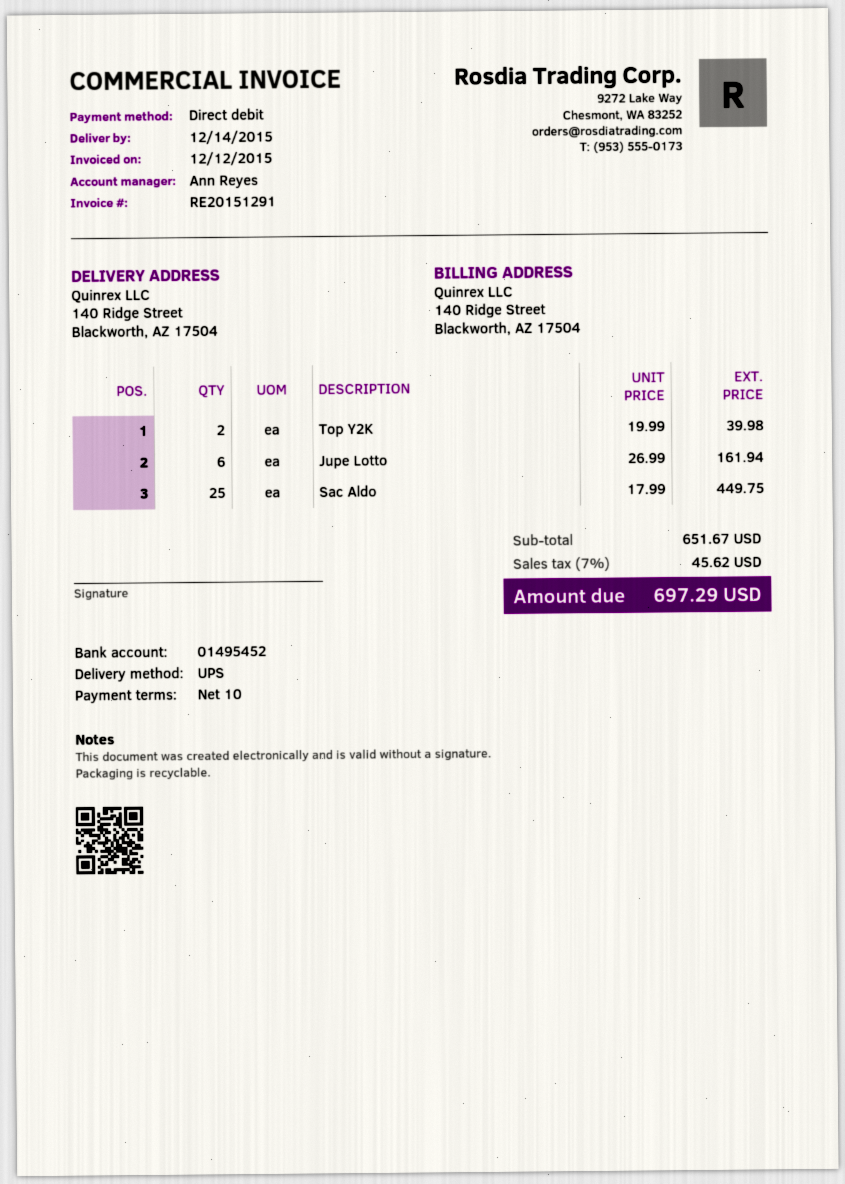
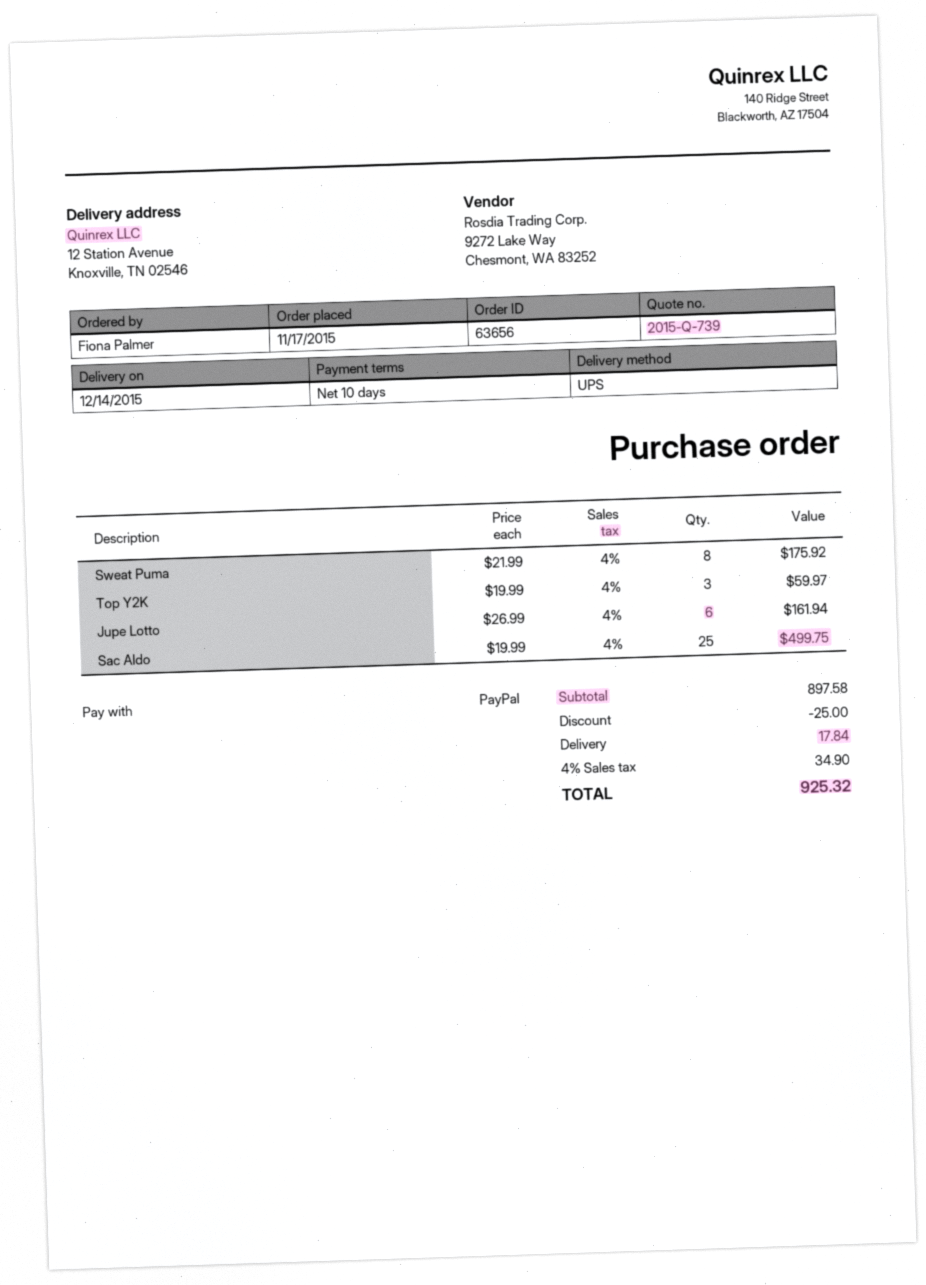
payment method: direct debit -> PayPal
ship to: 140 Ridge Street, Blackworth, AZ 17504 -> 12 Station Avenue, Knoxville, TN 02546
Top Y2K: 2 x 19.99 = 39.98 -> 3 x 19.99 = 59.97
Sac Aldo: 25 x 17.99 = 449.75 -> 25 x 19.99 = 499.75
Sweat Puma: none -> 8 x 21.99 = 175.92
subtotal: 651.67 -> 897.58
discount: none -> 25.00
shipping: none -> 17.84
tax: 7% = 45.62 -> 4% = 34.90
total: 697.29 -> 925.32

